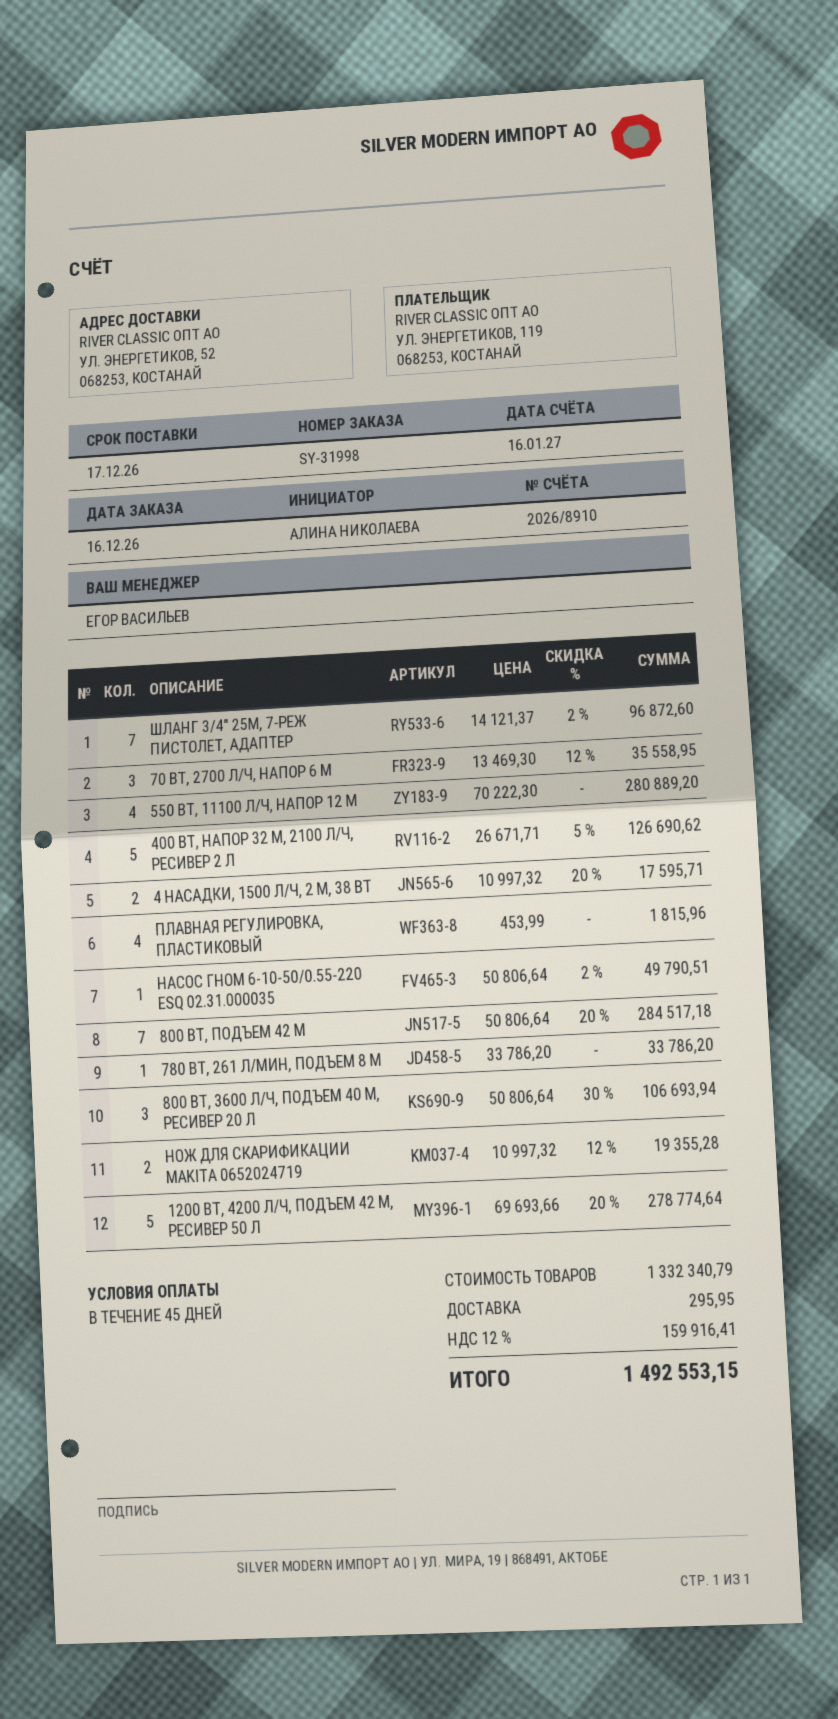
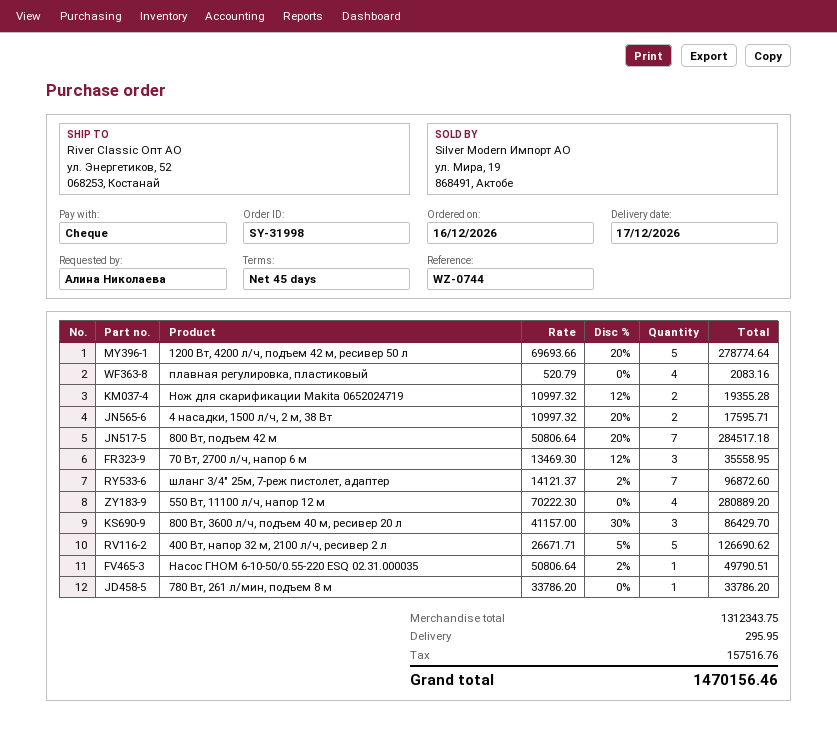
ПЛАВНАЯ РЕГУЛИРОВКА, ПЛАСТИКОВЫЙ: 4 x 453.99 = 1815.96 -> 4 x 520.79 = 2083.16
800 ВТ, 3600 Л/Ч, ПОДЪЕМ 40 М, РЕСИВЕР 20 Л: 3 x 50806.64 - 30% = 106693.94 -> 3 x 41157.00 - 30% = 86429.70
subtotal: 1332340.79 -> 1312343.75
tax: 159916.41 -> 157516.76
total: 1492553.15 -> 1470156.46

